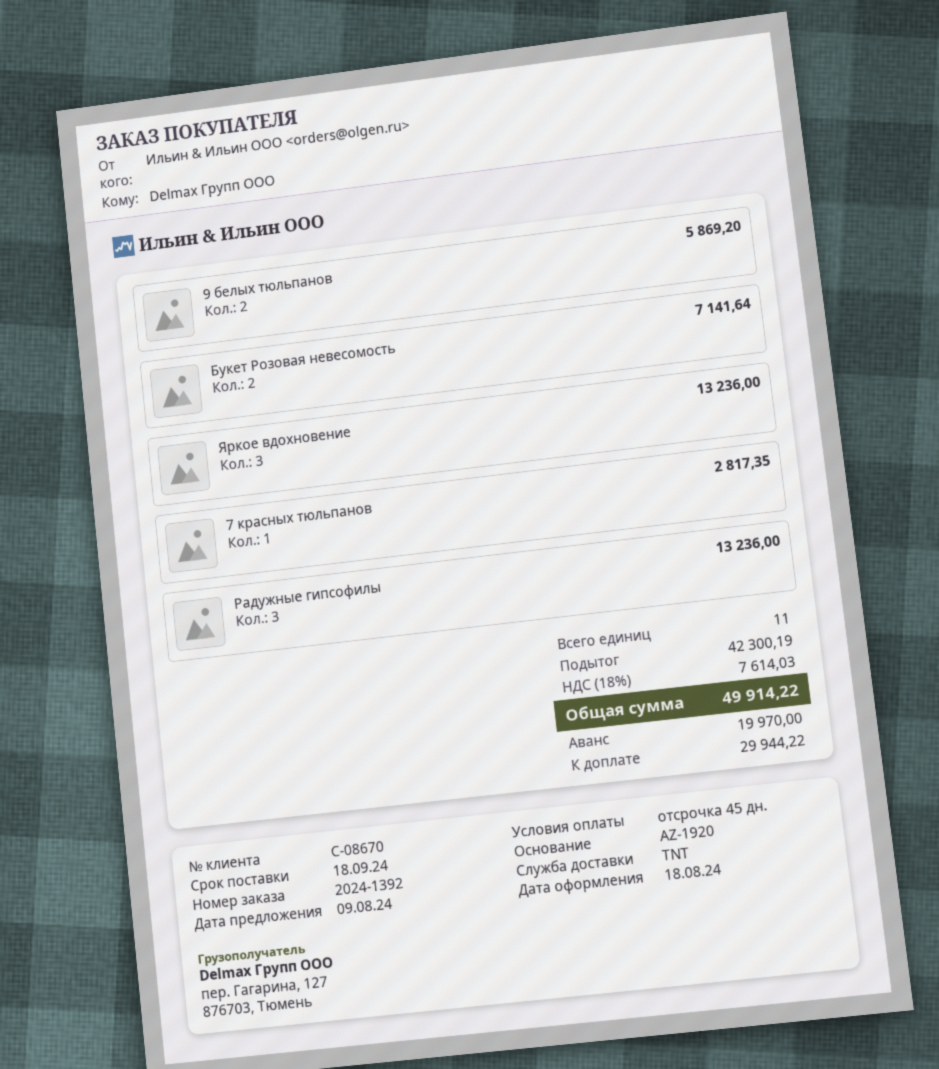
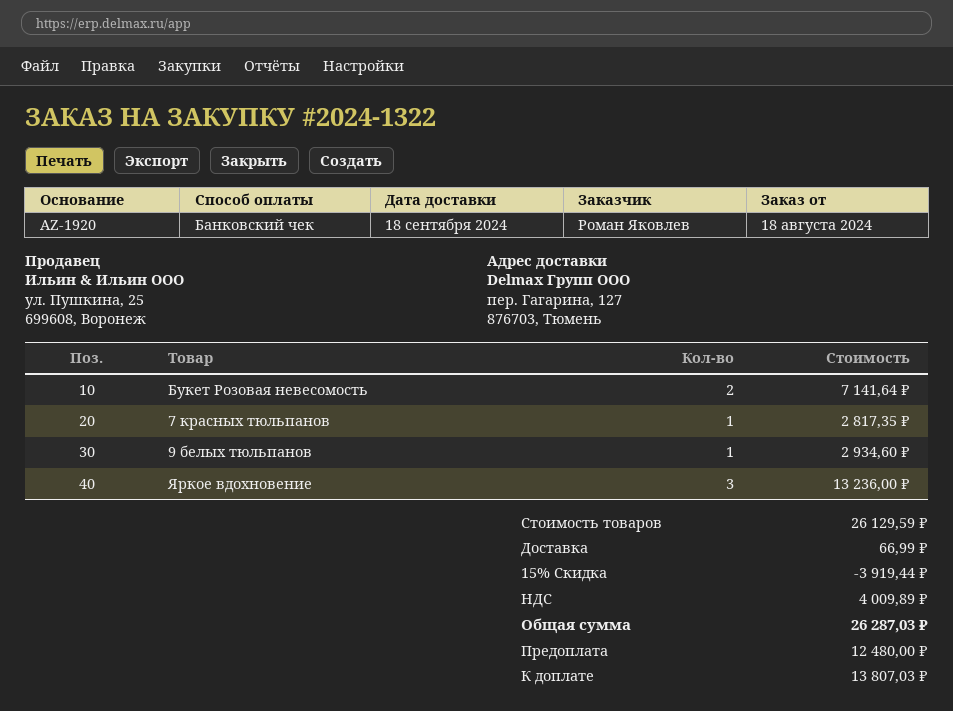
order number: 2024-1392 -> 2024-1322
9 белых тюльпанов: 2 for 5869.20 -> 1 for 2934.60
Радужные гипсофилы: 3 for 13236.00 -> none
subtotal: 42300.19 -> 26129.59
discount: none -> 15% = 3919.44
shipping: none -> 66.99
tax: 7614.03 -> 4009.89
total: 49914.22 -> 26287.03
deposit: 19970.00 -> 12480.00
balance: 29944.22 -> 13807.03

